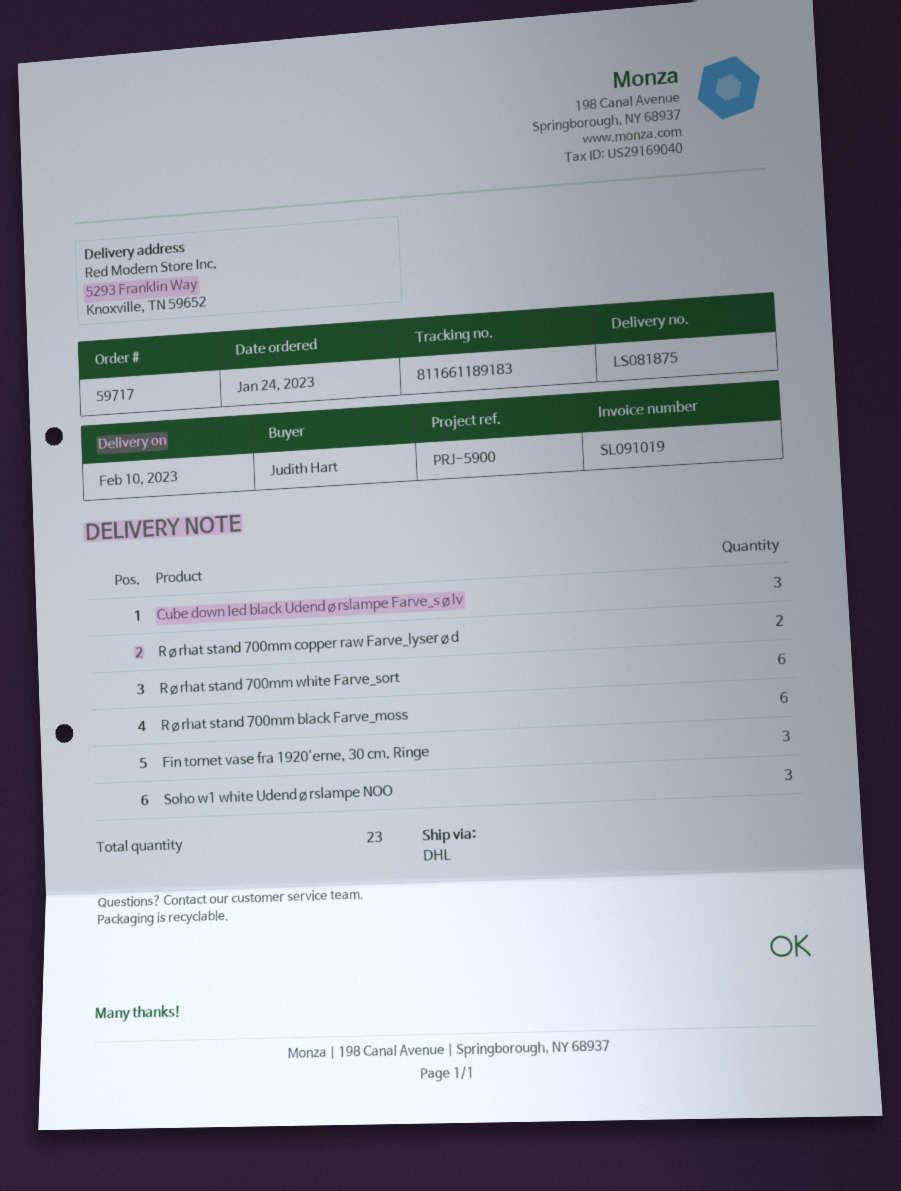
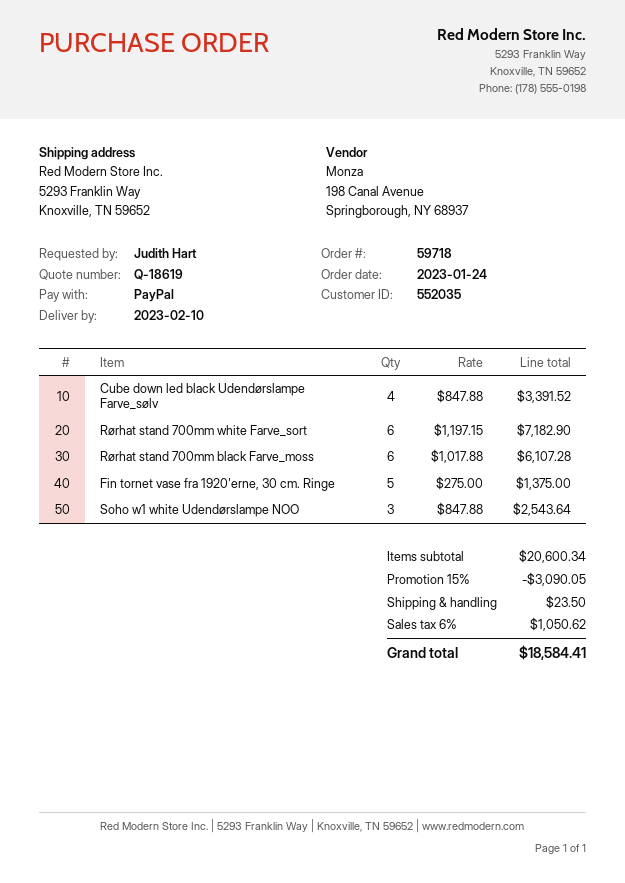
order number: 59717 -> 59718
Cube down led black Udendørslampe Farve_sølv: 3 -> 4
Rørhat stand 700mm copper raw Farve_lyserød: 2 -> none
Fin tornet vase fra 1920'erne, 30 cm. Ringe: 3 -> 5

